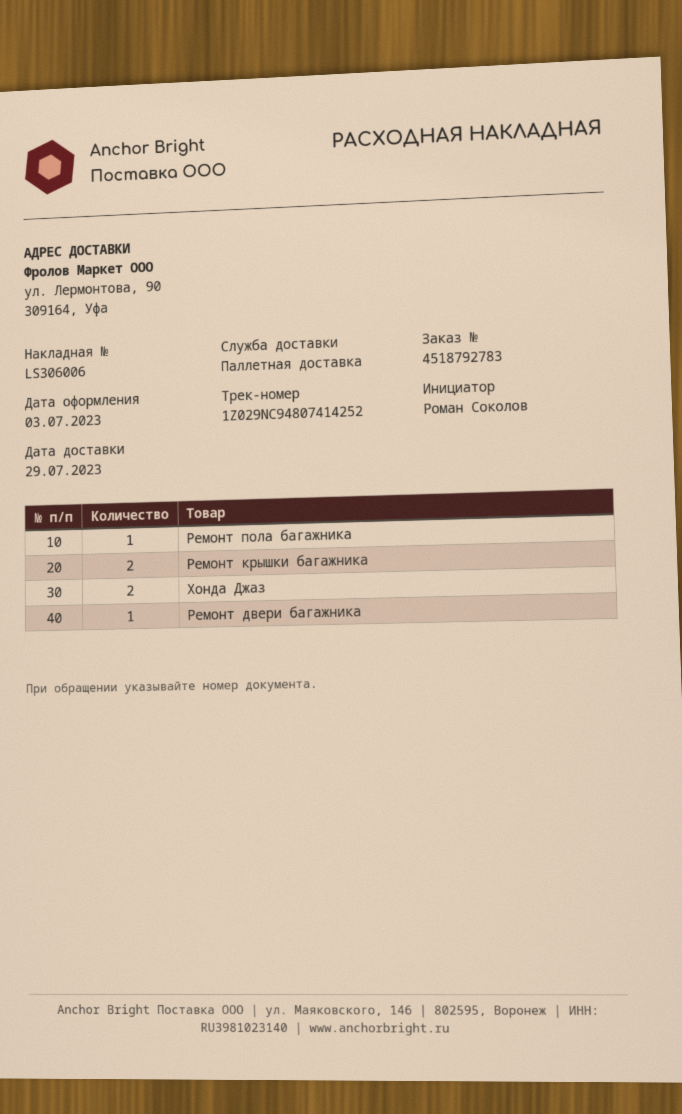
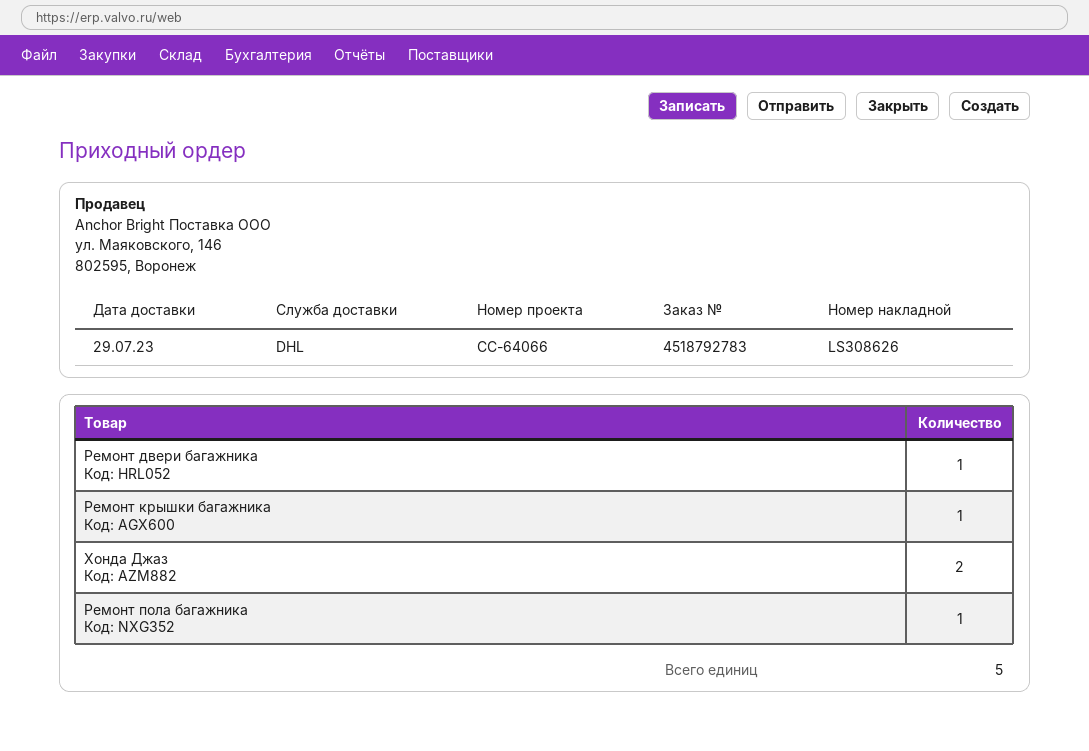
delivery note number: LS306006 -> LS308626
shipping method: pallet freight -> DHL
Ремонт крышки багажника: 2 -> 1

